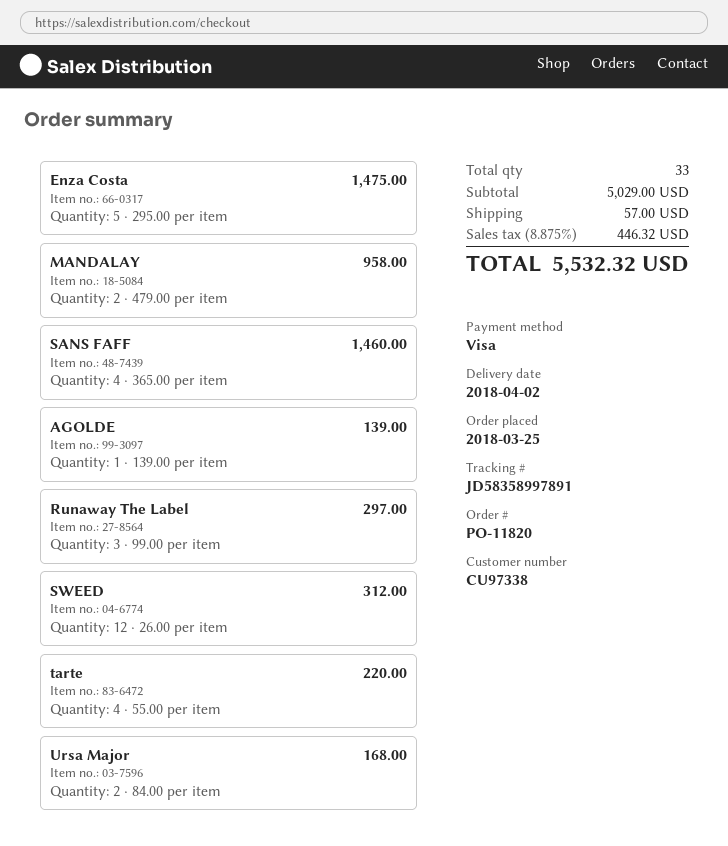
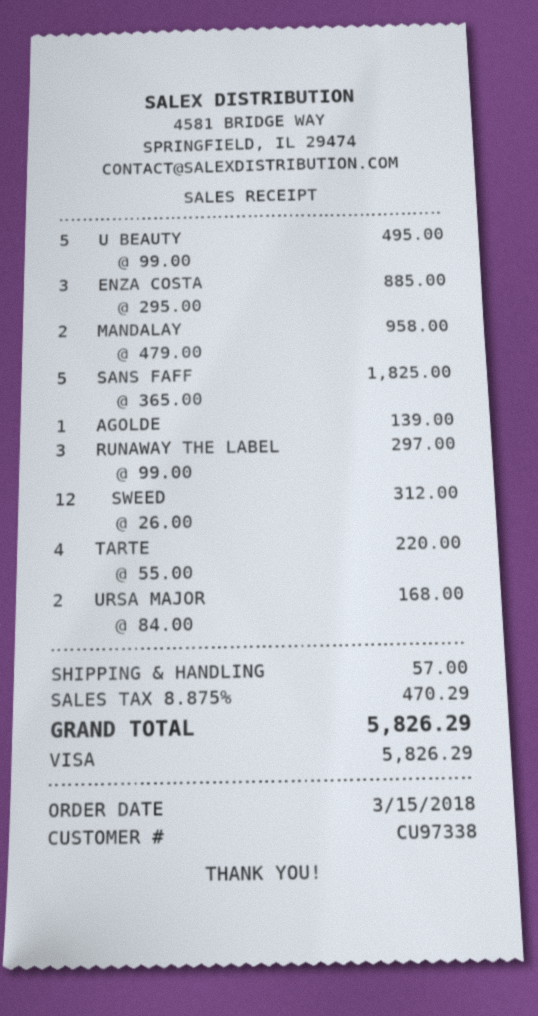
order date: 2018-03-25 -> 2018-03-15
Enza Costa: 5 x 295.00 = 1475.00 -> 3 x 295.00 = 885.00
SANS FAFF: 4 x 365.00 = 1460.00 -> 5 x 365.00 = 1825.00
U BEAUTY: none -> 5 x 99.00 = 495.00
tax: 8.875% = 446.32 -> 8.875% = 470.29
total: 5532.32 -> 5826.29

